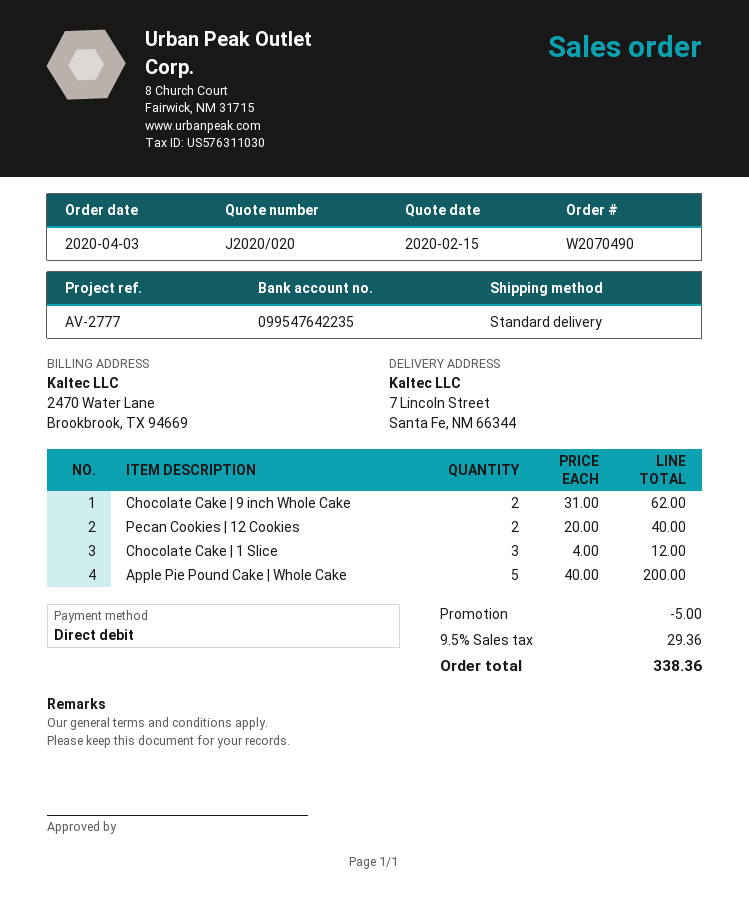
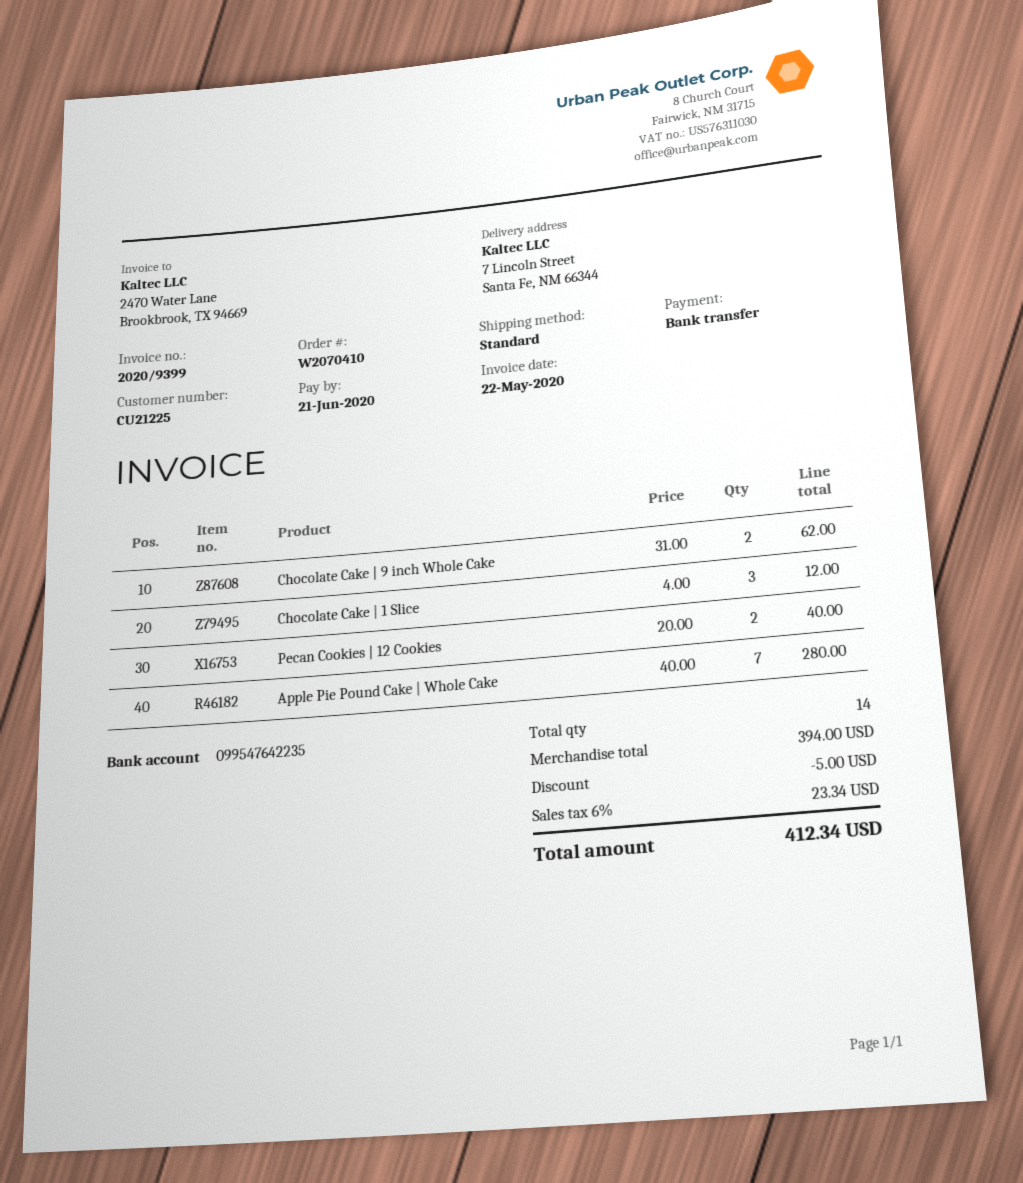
order number: W2070490 -> W2070410
payment method: direct debit -> bank transfer
Apple Pie Pound Cake | Whole Cake: 5 x 40.00 = 200.00 -> 7 x 40.00 = 280.00
tax: 9.5% = 29.36 -> 6% = 23.34
total: 338.36 -> 412.34

